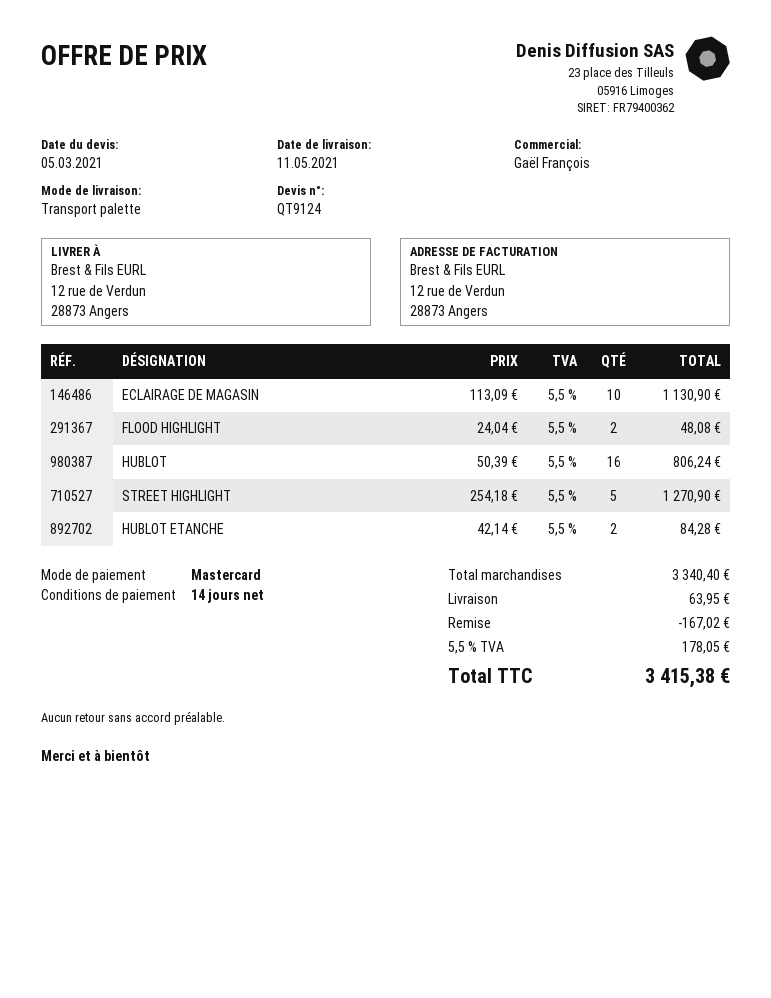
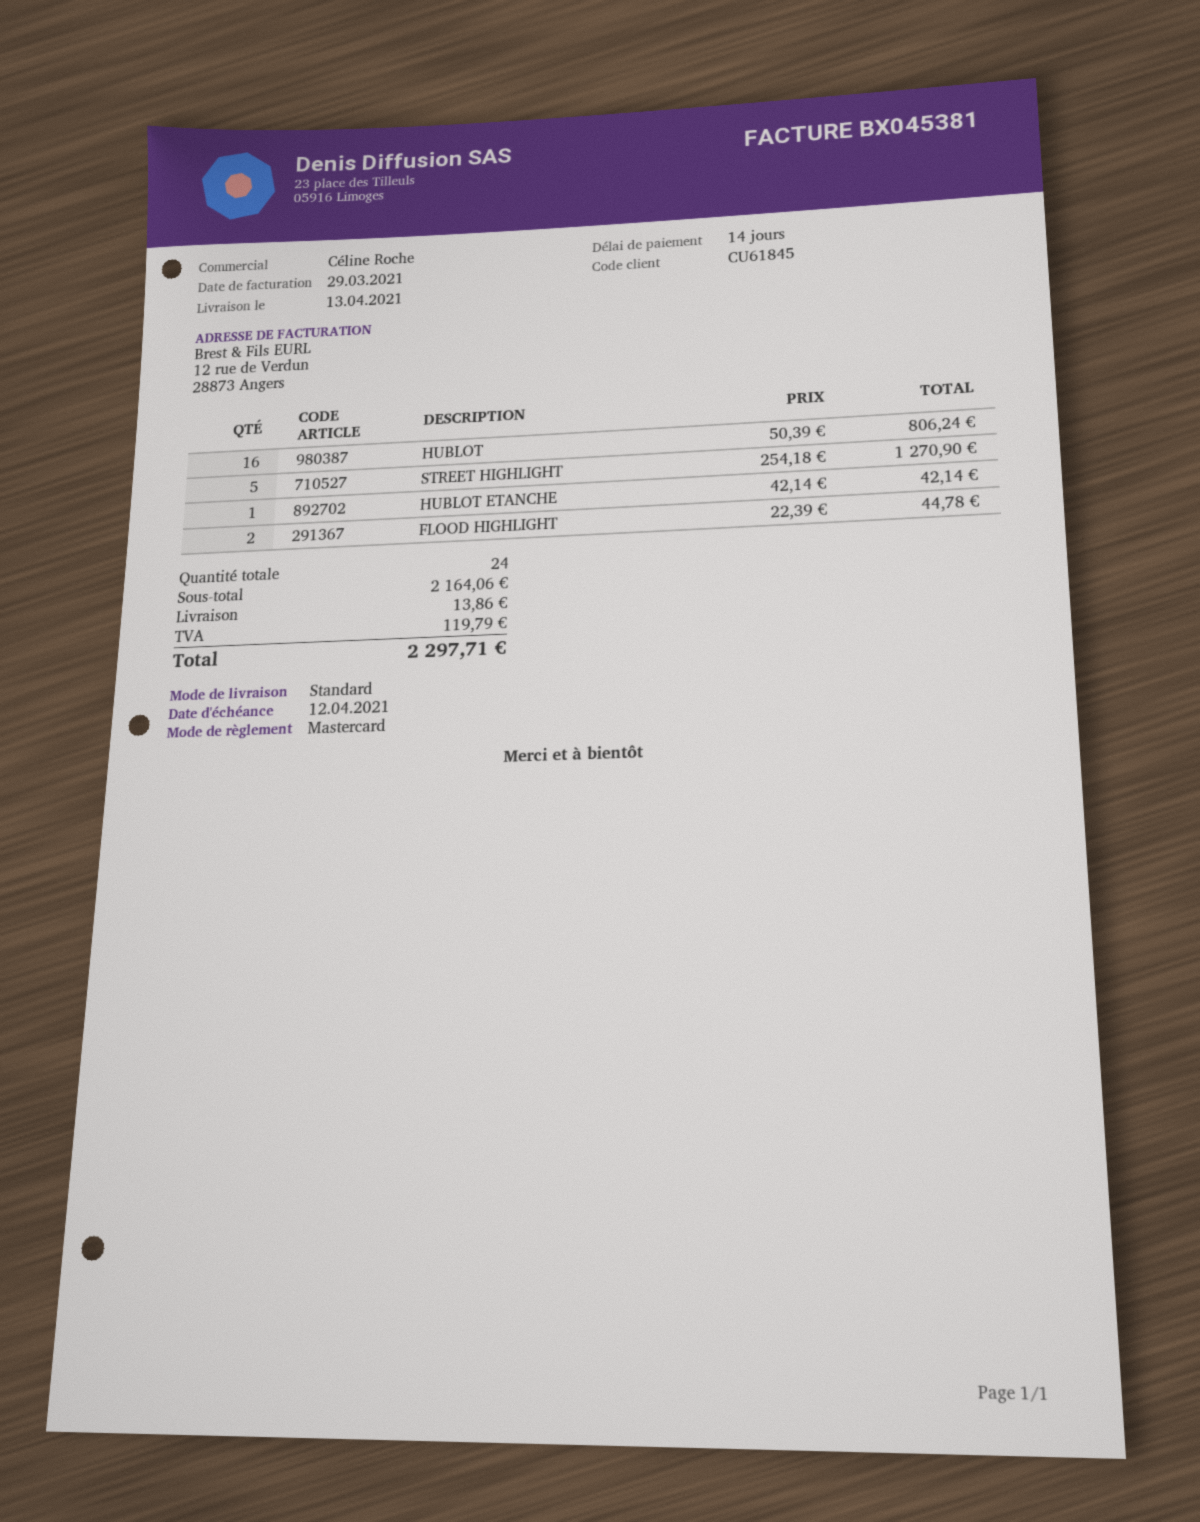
delivery date: 2021-05-11 -> 2021-04-13
sales rep: Gaël François -> Céline Roche
shipping method: pallet freight -> standard
ECLAIRAGE DE MAGASIN: 10 x 113.09 = 1130.90 -> none
FLOOD HIGHLIGHT: 2 x 24.04 = 48.08 -> 2 x 22.39 = 44.78
HUBLOT ETANCHE: 2 x 42.14 = 84.28 -> 1 x 42.14 = 42.14
subtotal: 3340.40 -> 2164.06
discount: 167.02 -> none
shipping: 63.95 -> 13.86
tax: 178.05 -> 119.79
total: 3415.38 -> 2297.71

